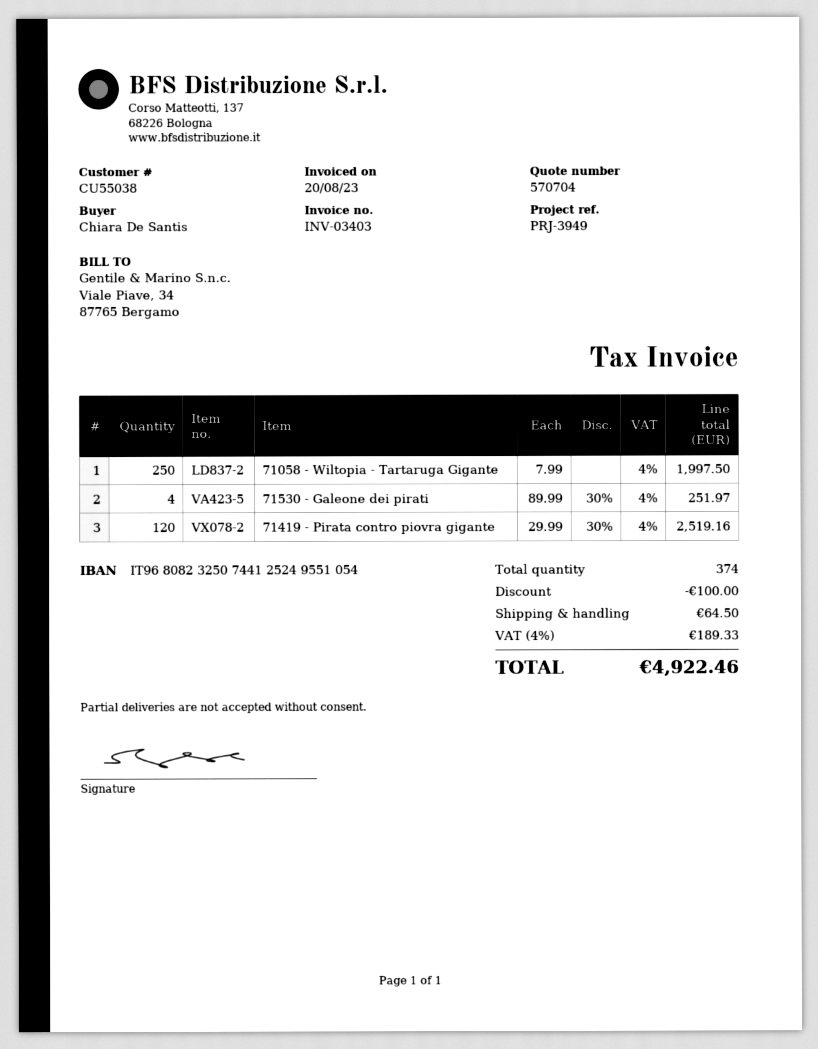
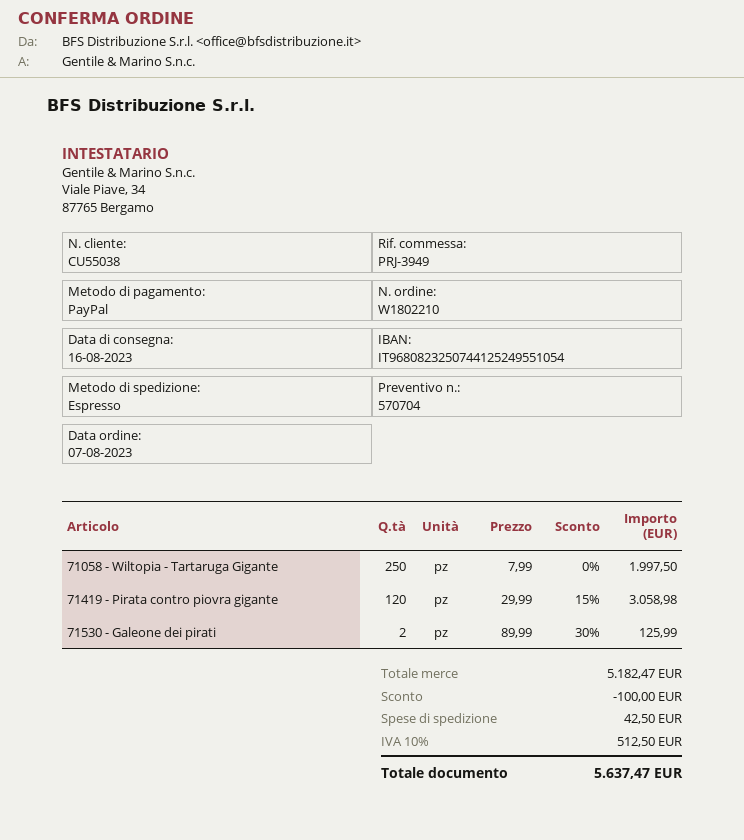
71530 - Galeone dei pirati: 4 x 89.99 - 30% = 251.97 -> 2 x 89.99 - 30% = 125.99
71419 - Pirata contro piovra gigante: 120 x 29.99 - 30% = 2519.16 -> 120 x 29.99 - 15% = 3058.98
shipping: 64.50 -> 42.50
tax: 4% = 189.33 -> 10% = 512.50
total: 4922.46 -> 5637.47

